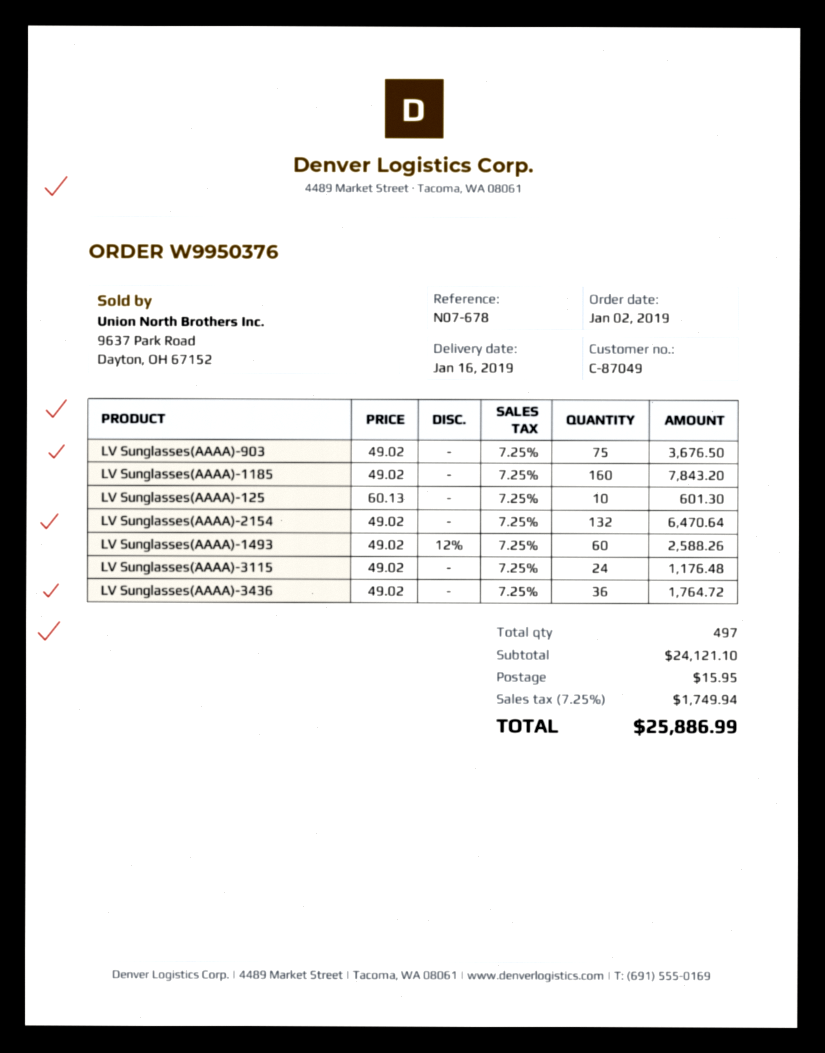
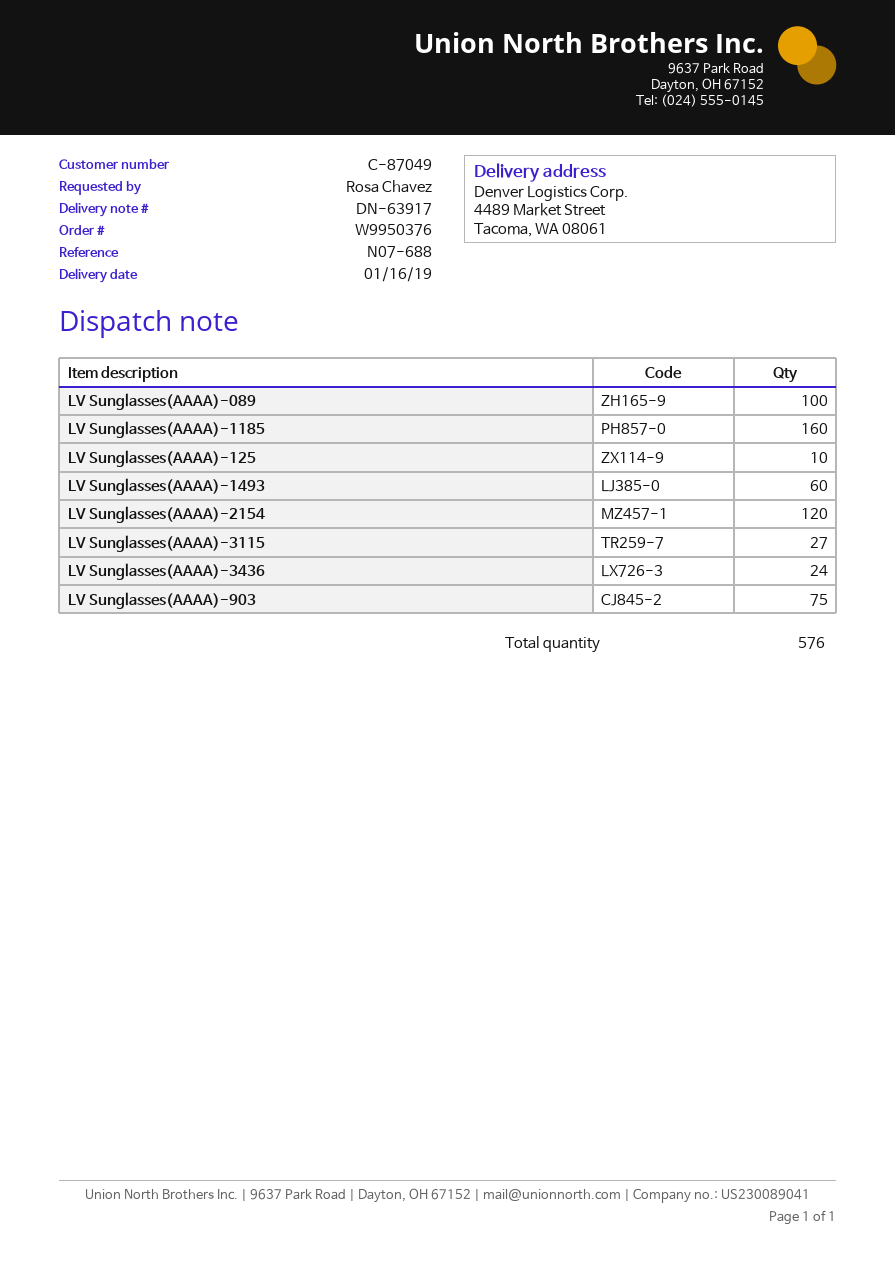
reference: N07-678 -> N07-688
LV Sunglasses(AAAA)-2154: 132 -> 120
LV Sunglasses(AAAA)-3115: 24 -> 27
LV Sunglasses(AAAA)-3436: 36 -> 24
LV Sunglasses(AAAA)-089: none -> 100
total quantity: 497 -> 576

